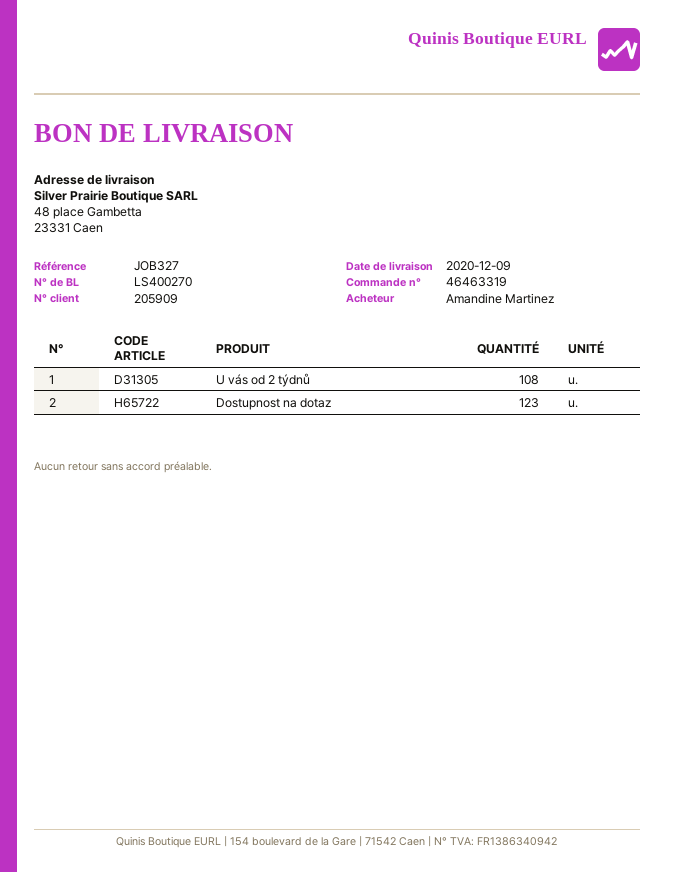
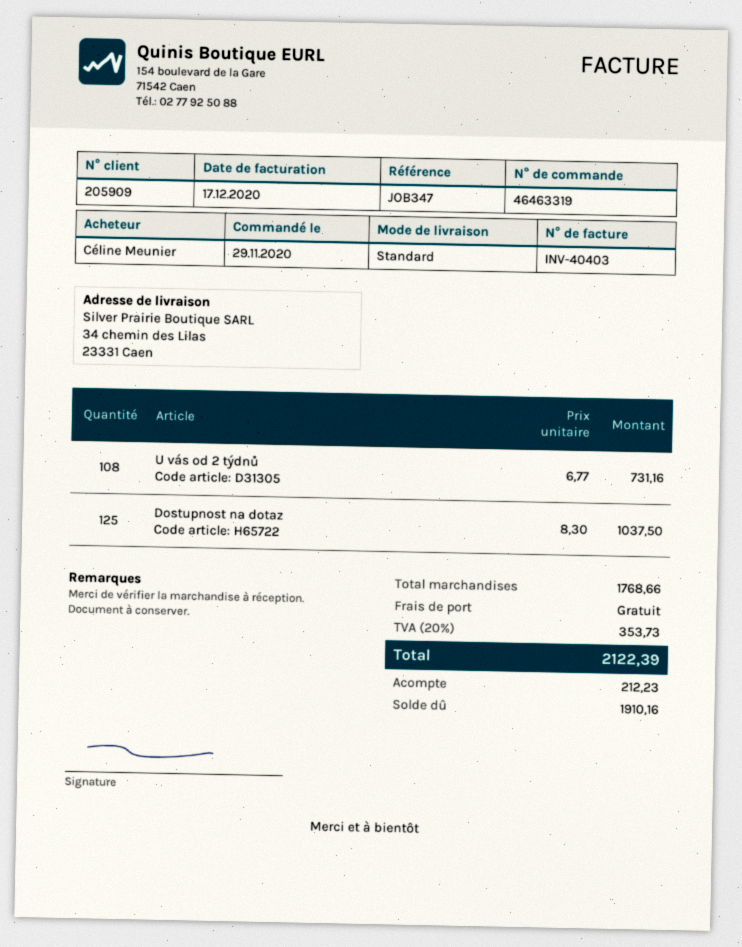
reference: JOB327 -> JOB347
ordered by: Amandine Martinez -> Céline Meunier
ship to: 48 place Gambetta, 23331 Caen -> 34 chemin des Lilas, 23331 Caen
Dostupnost na dotaz: 123 -> 125

